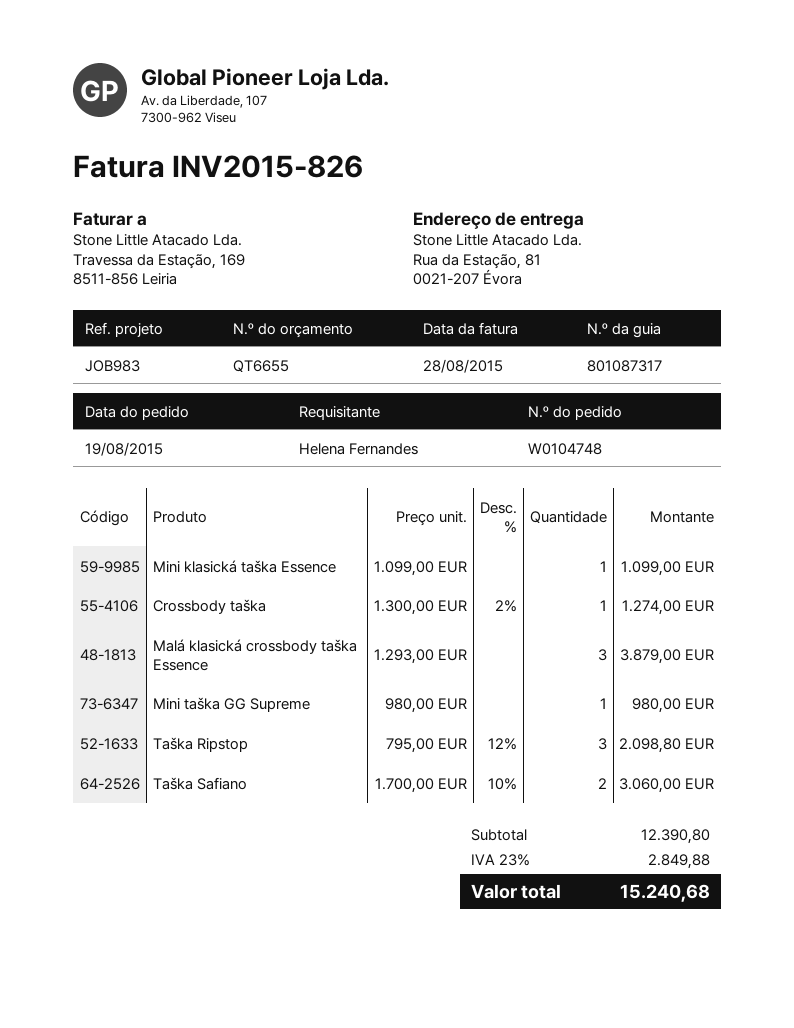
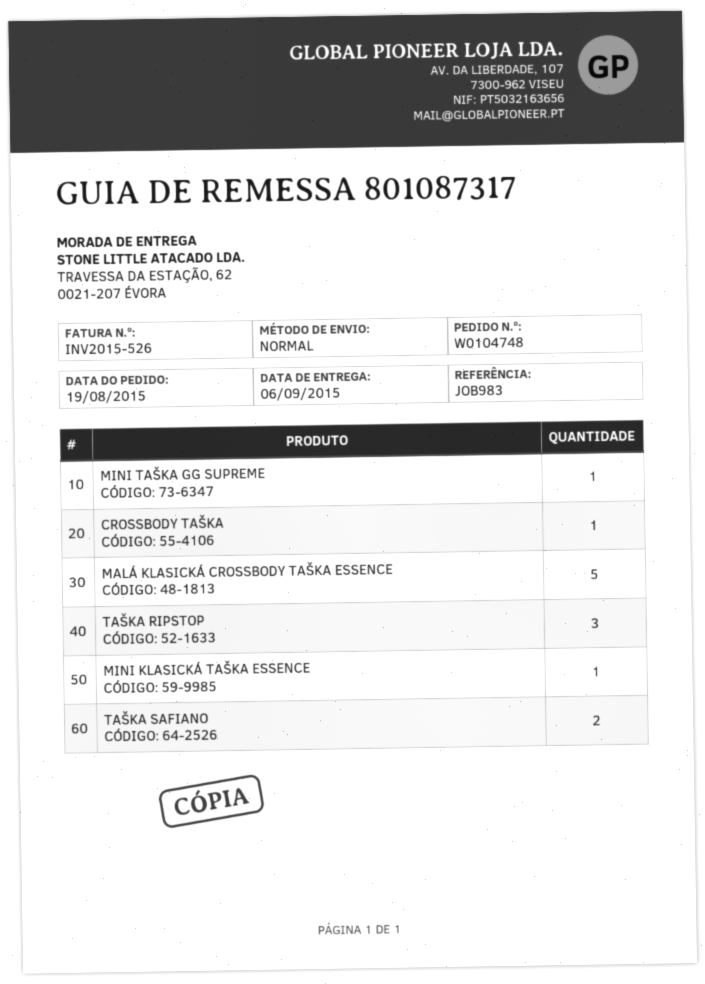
invoice number: INV2015-826 -> INV2015-526
ship to: Rua da Estação, 81, 0021-207 Évora -> TRAVESSA DA ESTAÇÃO, 62, 0021-207 ÉVORA
Malá klasická crossbody taška Essence: 3 -> 5

